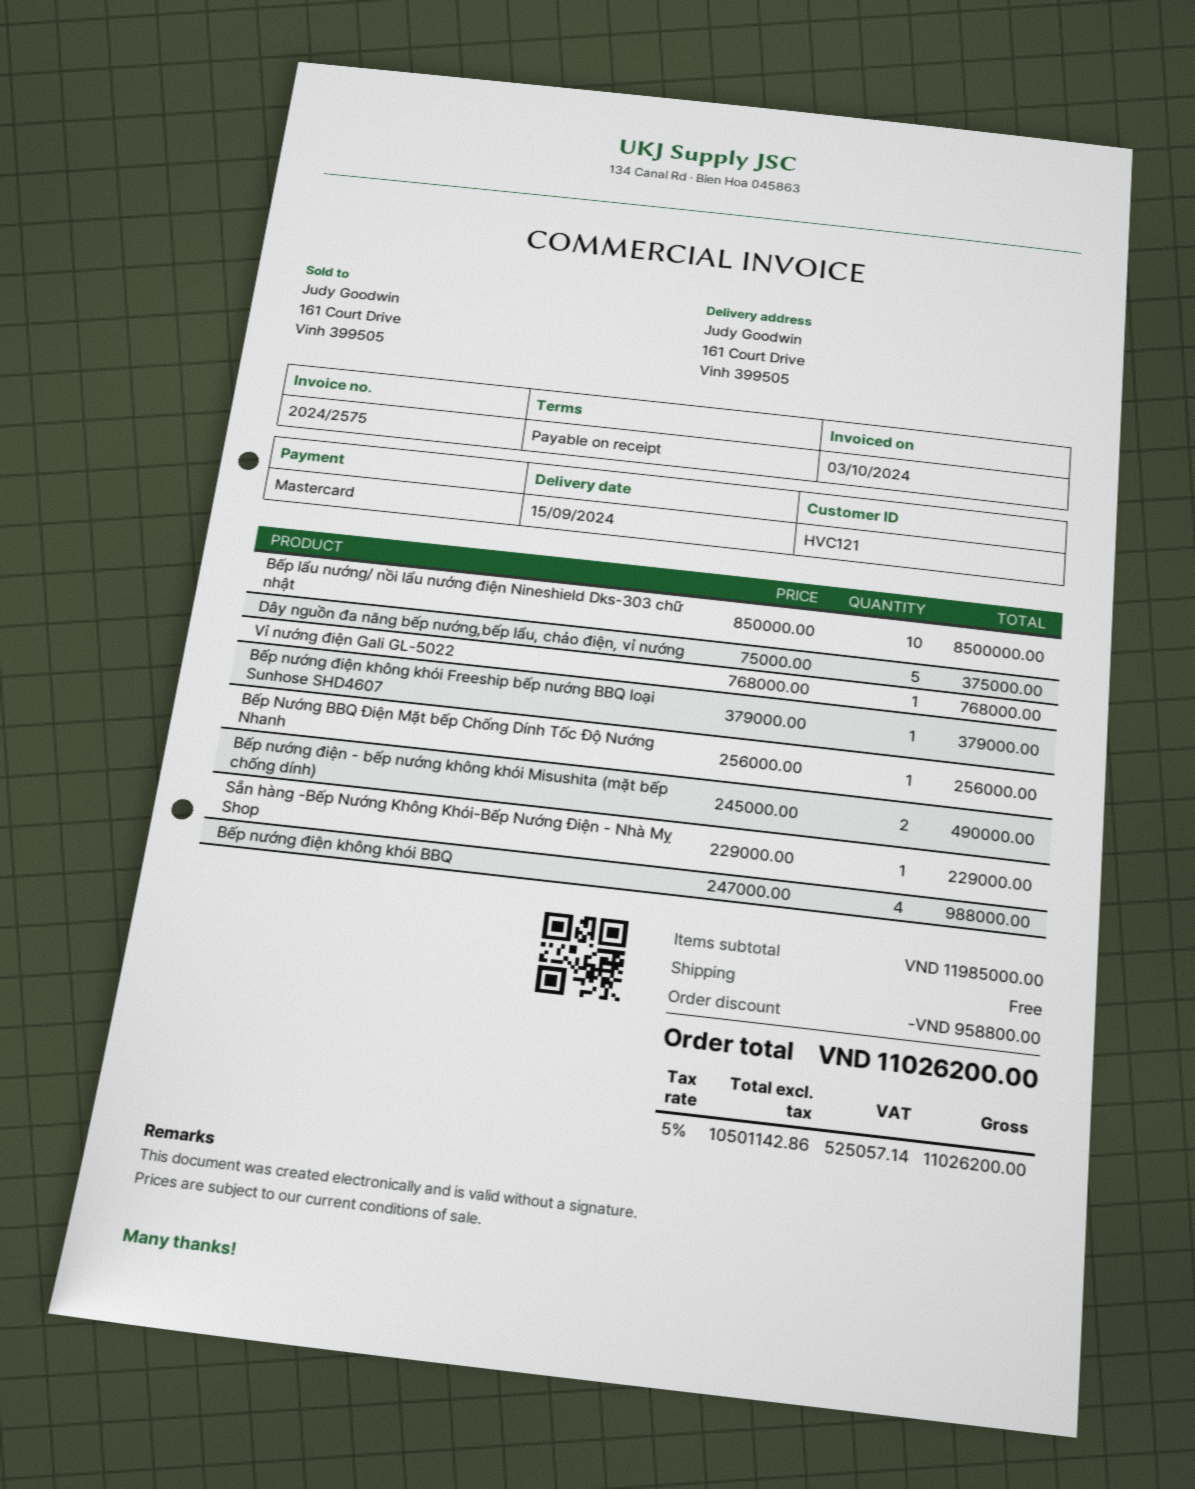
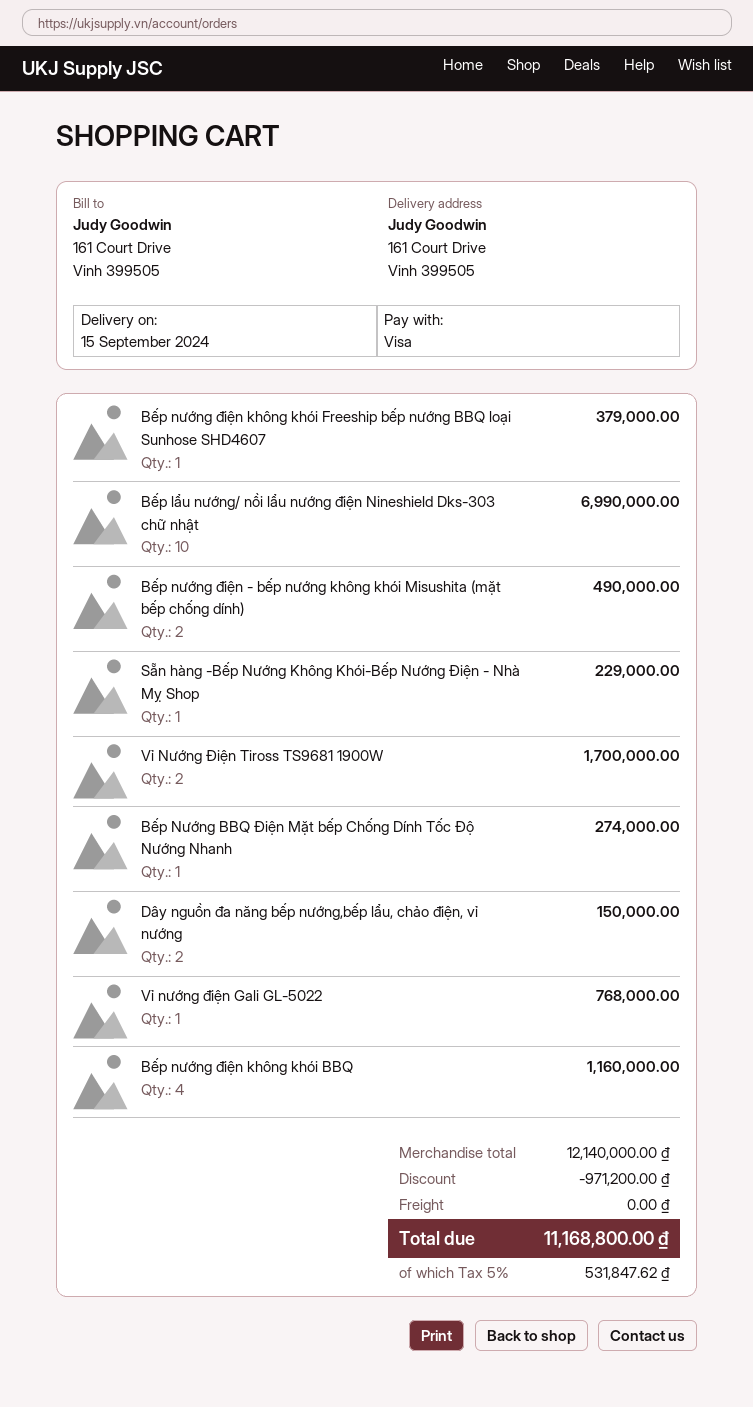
payment method: Mastercard -> Visa
Bếp lẩu nướng/ nồi lẩu nướng điện Nineshield Dks-303 chữ nhật: 10 for 8500000.00 -> 10 for 6990000.00
Dây nguồn đa năng bếp nướng,bếp lẩu, chảo điện, vỉ nướng: 5 for 375000.00 -> 2 for 150000.00
Bếp Nướng BBQ Điện Mặt bếp Chống Dính Tốc Độ Nướng Nhanh: 1 for 256000.00 -> 1 for 274000.00
Bếp nướng điện không khói BBQ: 4 for 988000.00 -> 4 for 1160000.00
Vỉ Nướng Điện Tiross TS9681 1900W: none -> 2 for 1700000.00
subtotal: 11985000.00 -> 12140000.00
discount: 958800.00 -> 971200.00
tax: 5% = 525057.14 -> 5% = 531847.62
total: 11026200.00 -> 11168800.00

